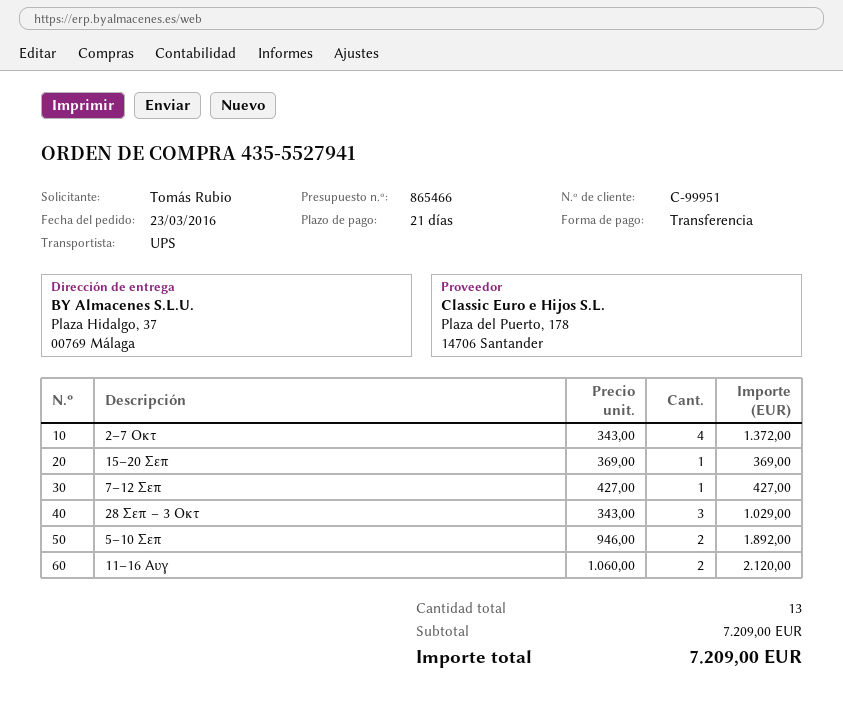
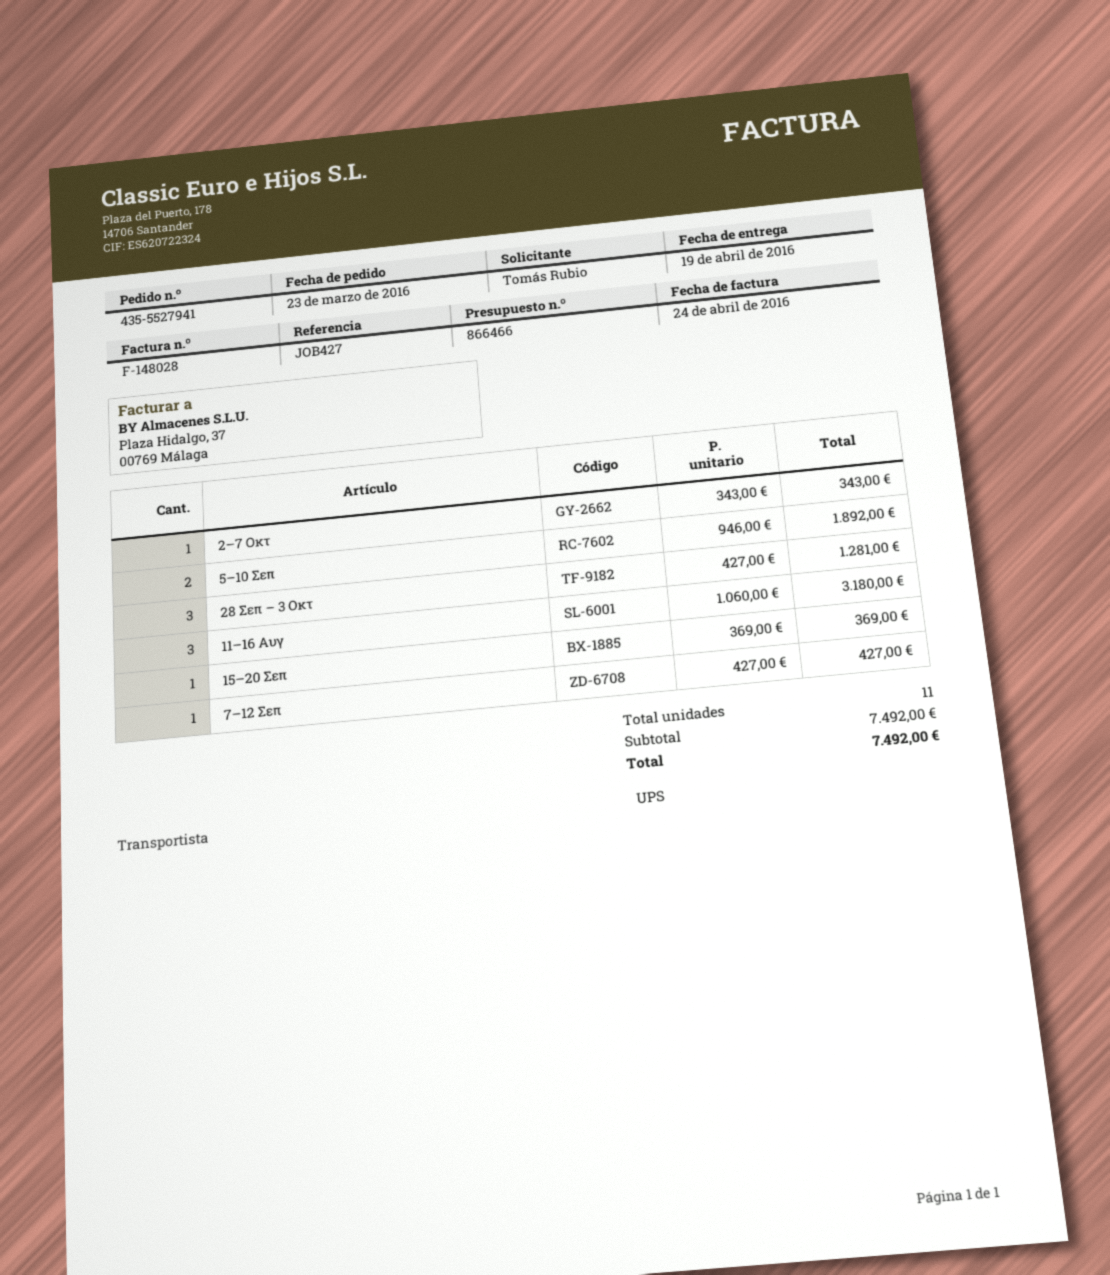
quote number: 865466 -> 866466
2–7 Οκτ: 4 x 343.00 = 1372.00 -> 1 x 343.00 = 343.00
28 Σεπ – 3 Οκτ: 3 x 343.00 = 1029.00 -> 3 x 427.00 = 1281.00
11–16 Αυγ: 2 x 1060.00 = 2120.00 -> 3 x 1060.00 = 3180.00
total quantity: 13 -> 11
subtotal: 7209.00 -> 7492.00
total: 7209.00 -> 7492.00

